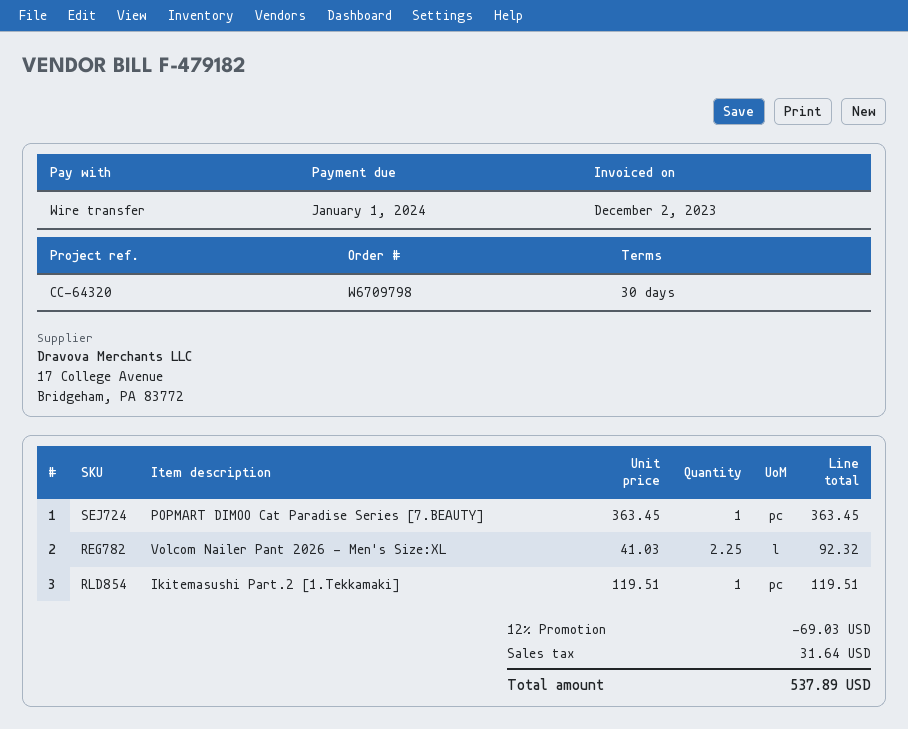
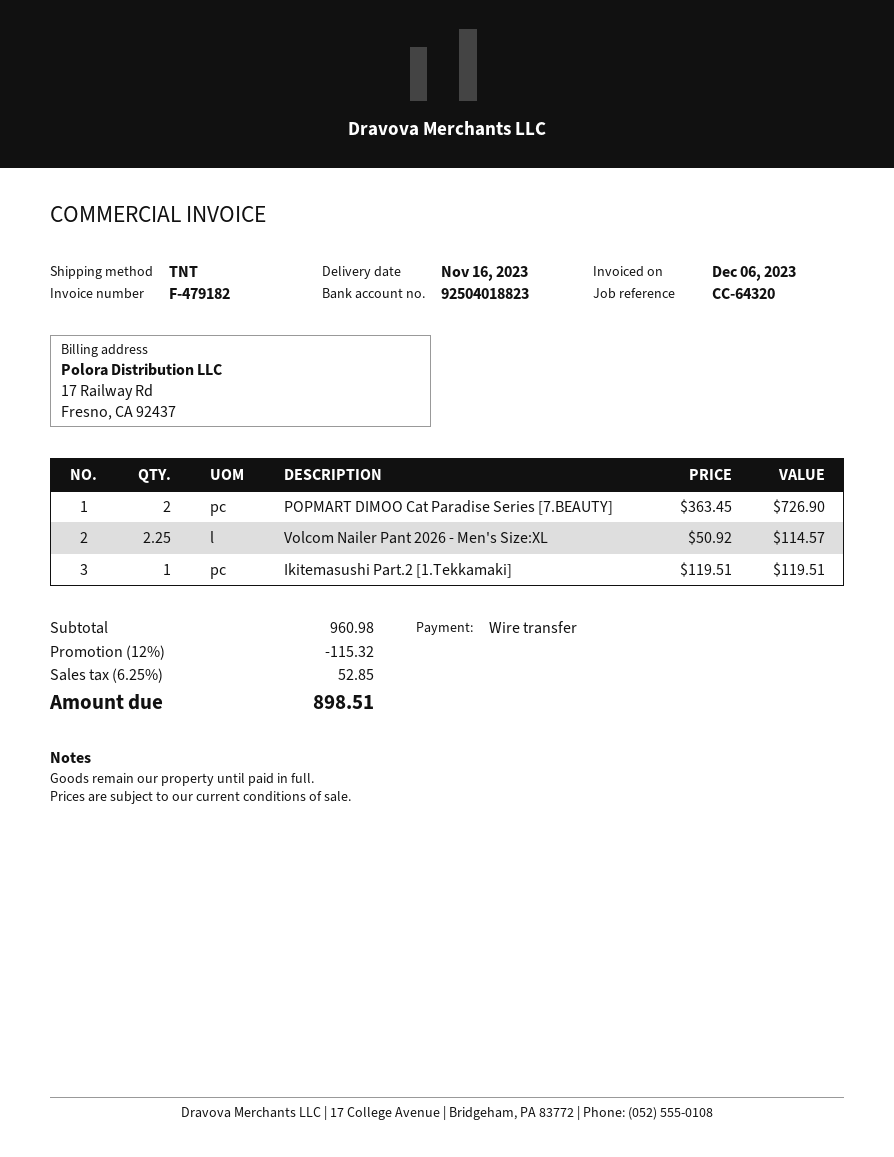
invoice date: 2023-12-02 -> 2023-12-06
POPMART DIMOO Cat Paradise Series [7.BEAUTY]: 1 x 363.45 = 363.45 -> 2 x 363.45 = 726.90
Volcom Nailer Pant 2026 - Men's Size:XL: 2.25 x 41.03 = 92.32 -> 2.25 x 50.92 = 114.57
discount: 12% = 69.03 -> 12% = 115.32
tax: 31.64 -> 52.85
total: 537.89 -> 898.51

